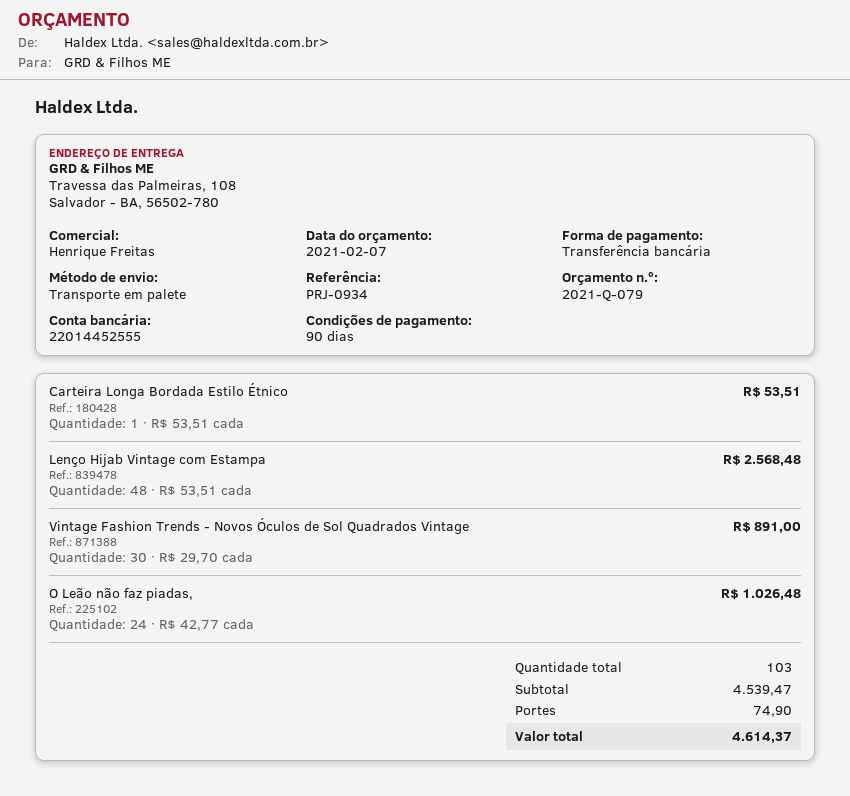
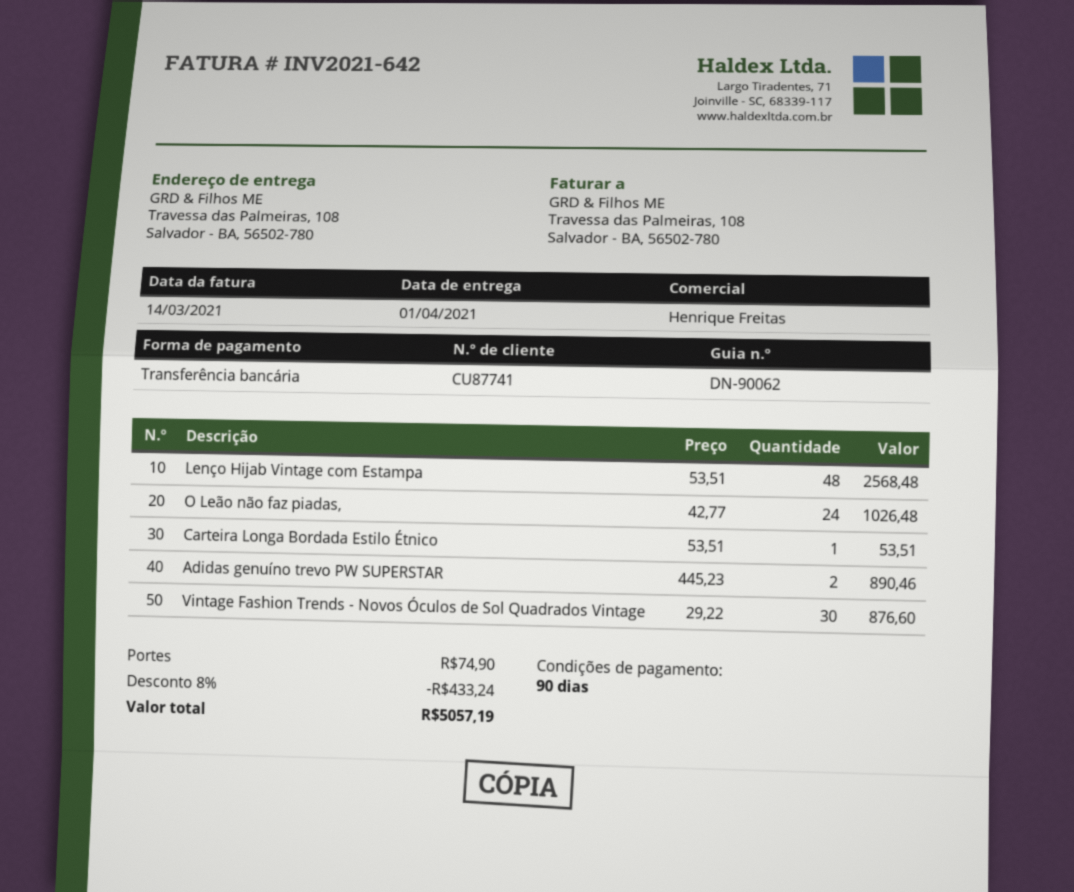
Vintage Fashion Trends - Novos Óculos de Sol Quadrados Vintage: 30 x 29.70 = 891.00 -> 30 x 29.22 = 876.60
Adidas genuíno trevo PW SUPERSTAR: none -> 2 x 445.23 = 890.46
discount: none -> 8% = 433.24
total: 4614.37 -> 5057.19

